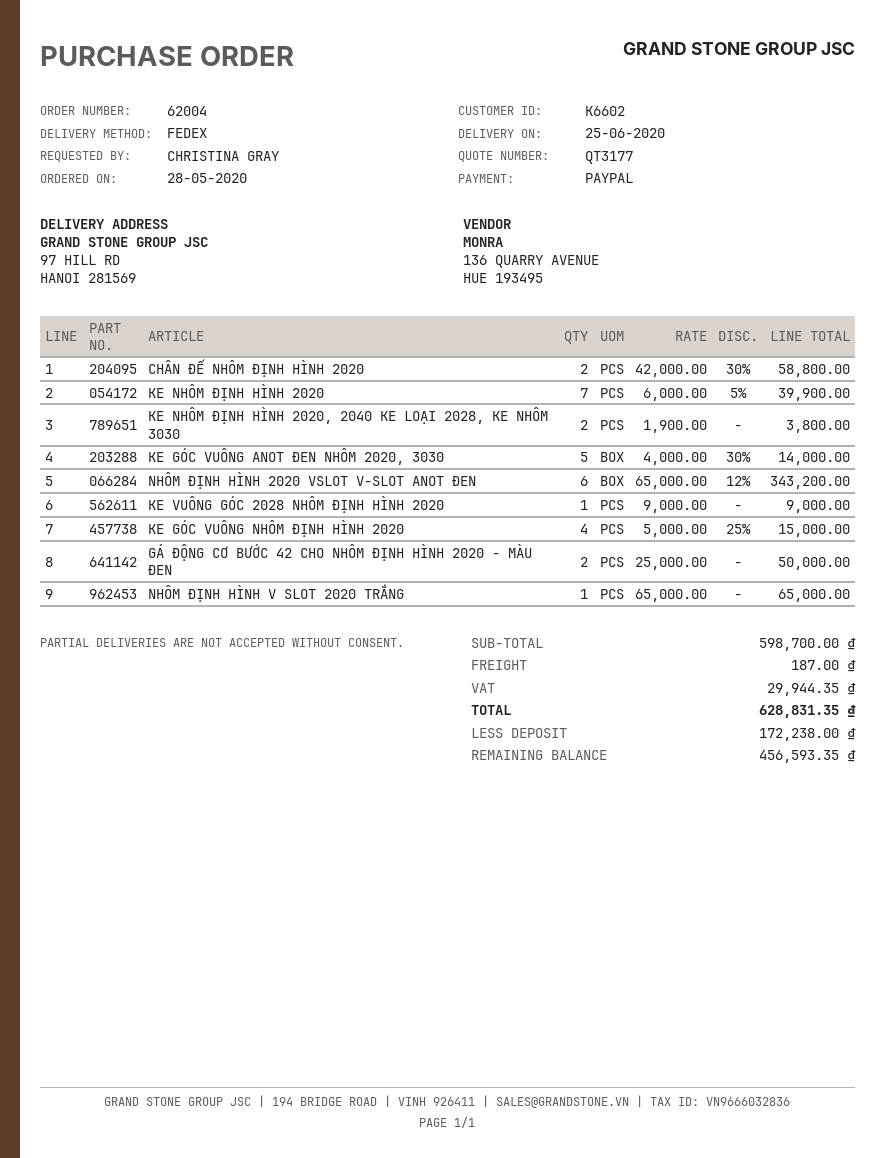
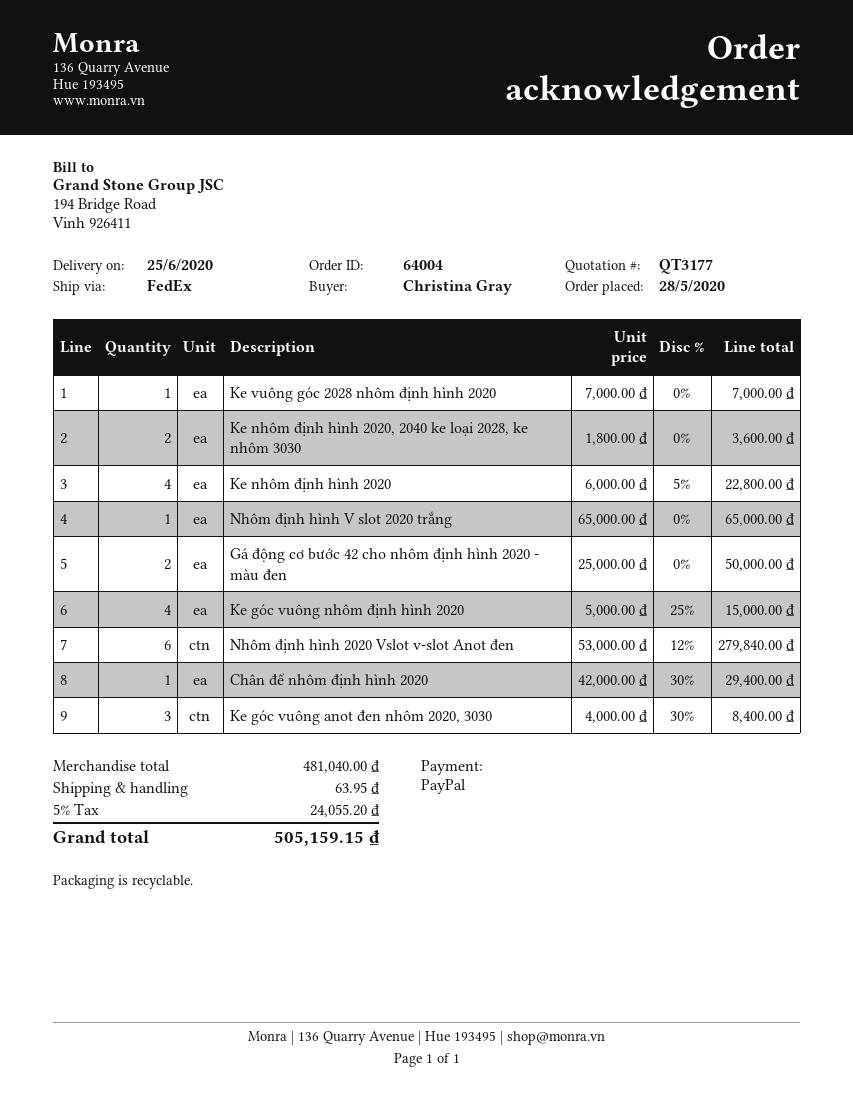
order number: 62004 -> 64004
CHÂN ĐẾ NHÔM ĐỊNH HÌNH 2020: 2 x 42000.00 - 30% = 58800.00 -> 1 x 42000.00 - 30% = 29400.00
KE NHÔM ĐỊNH HÌNH 2020: 7 x 6000.00 - 5% = 39900.00 -> 4 x 6000.00 - 5% = 22800.00
KE NHÔM ĐỊNH HÌNH 2020, 2040 KE LOẠI 2028, KE NHÔM 3030: 2 x 1900.00 = 3800.00 -> 2 x 1800.00 = 3600.00
KE GÓC VUÔNG ANOT ĐEN NHÔM 2020, 3030: 5 x 4000.00 - 30% = 14000.00 -> 3 x 4000.00 - 30% = 8400.00
NHÔM ĐỊNH HÌNH 2020 VSLOT V-SLOT ANOT ĐEN: 6 x 65000.00 - 12% = 343200.00 -> 6 x 53000.00 - 12% = 279840.00
KE VUÔNG GÓC 2028 NHÔM ĐỊNH HÌNH 2020: 1 x 9000.00 = 9000.00 -> 1 x 7000.00 = 7000.00
subtotal: 598700.00 -> 481040.00
shipping: 187.00 -> 63.95
tax: 29944.35 -> 24055.20
total: 628831.35 -> 505159.15

